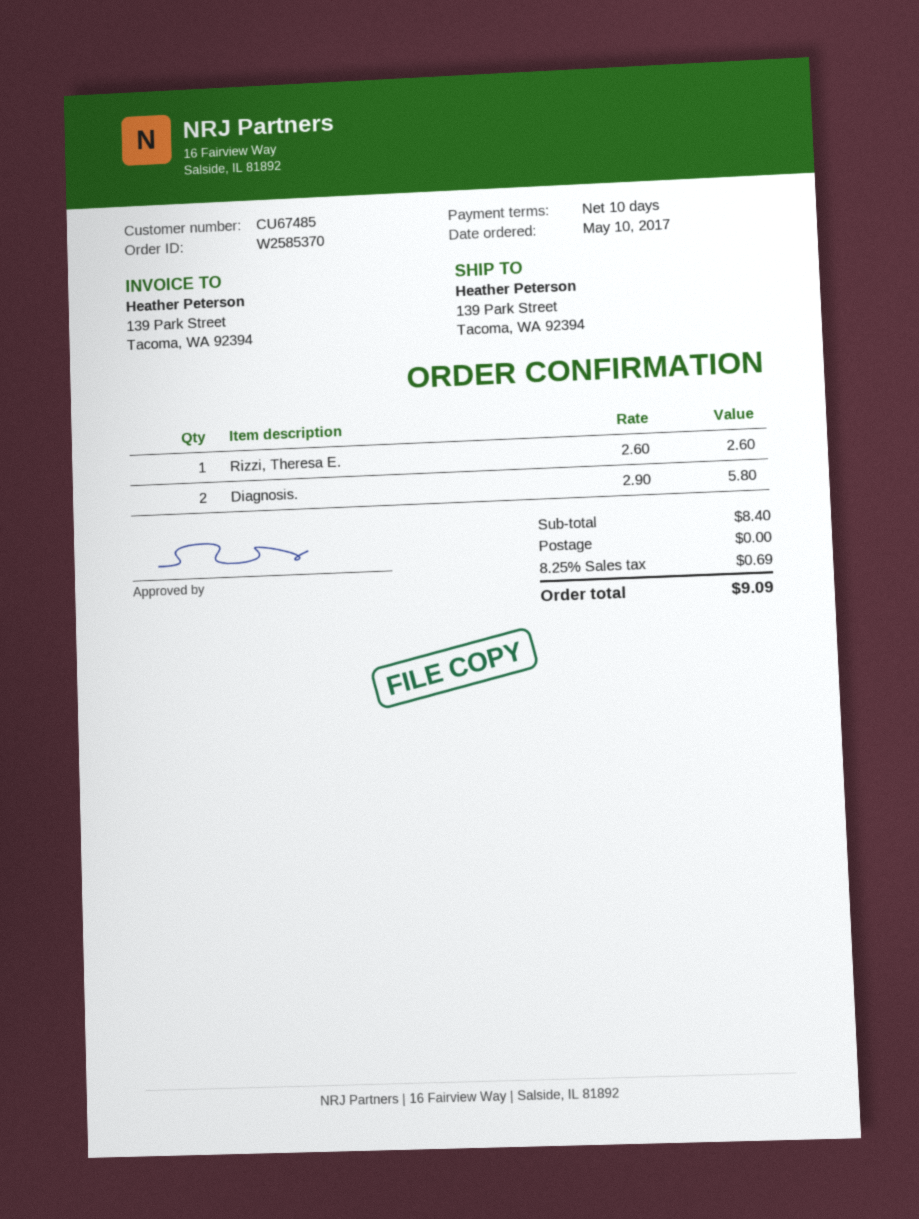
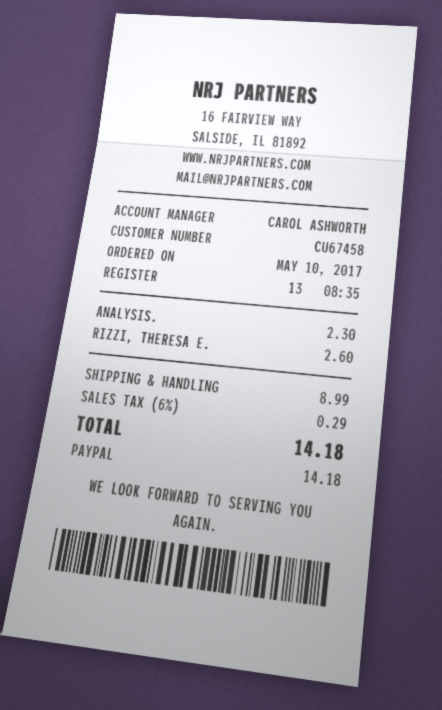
customer number: CU67485 -> CU67458
Diagnosis.: 2 x 2.90 = 5.80 -> none
ANALYSIS.: none -> 1 x 2.30 = 2.30
shipping: 0.00 -> 8.99
tax: 8.25% = 0.69 -> 6% = 0.29
total: 9.09 -> 14.18

